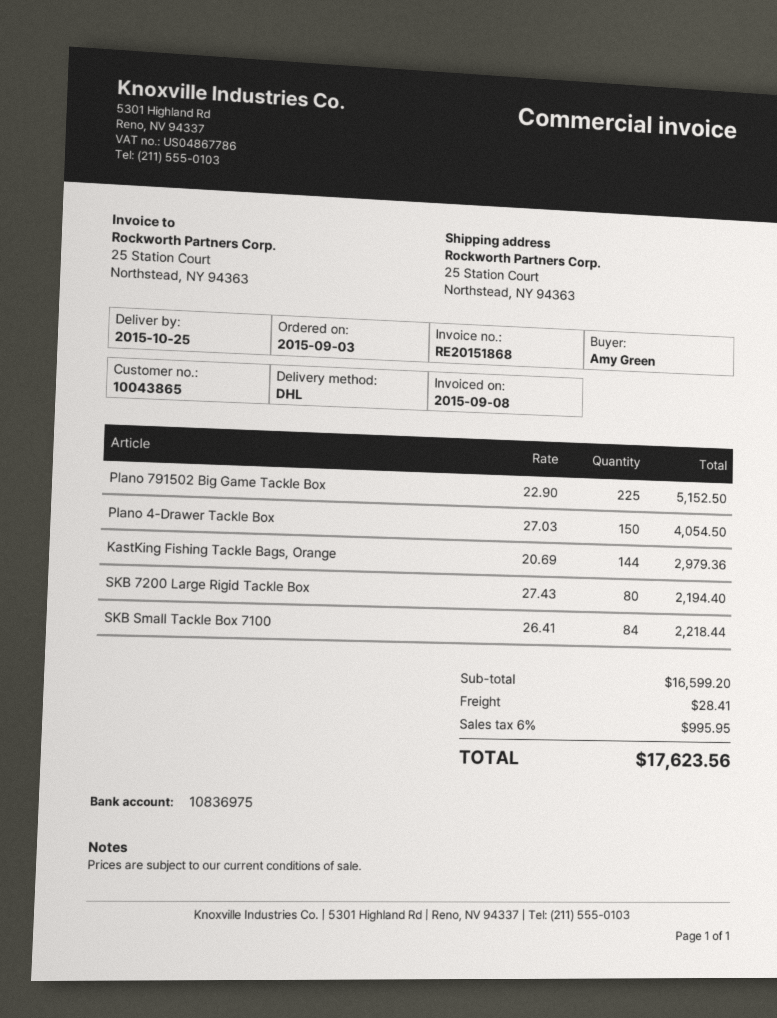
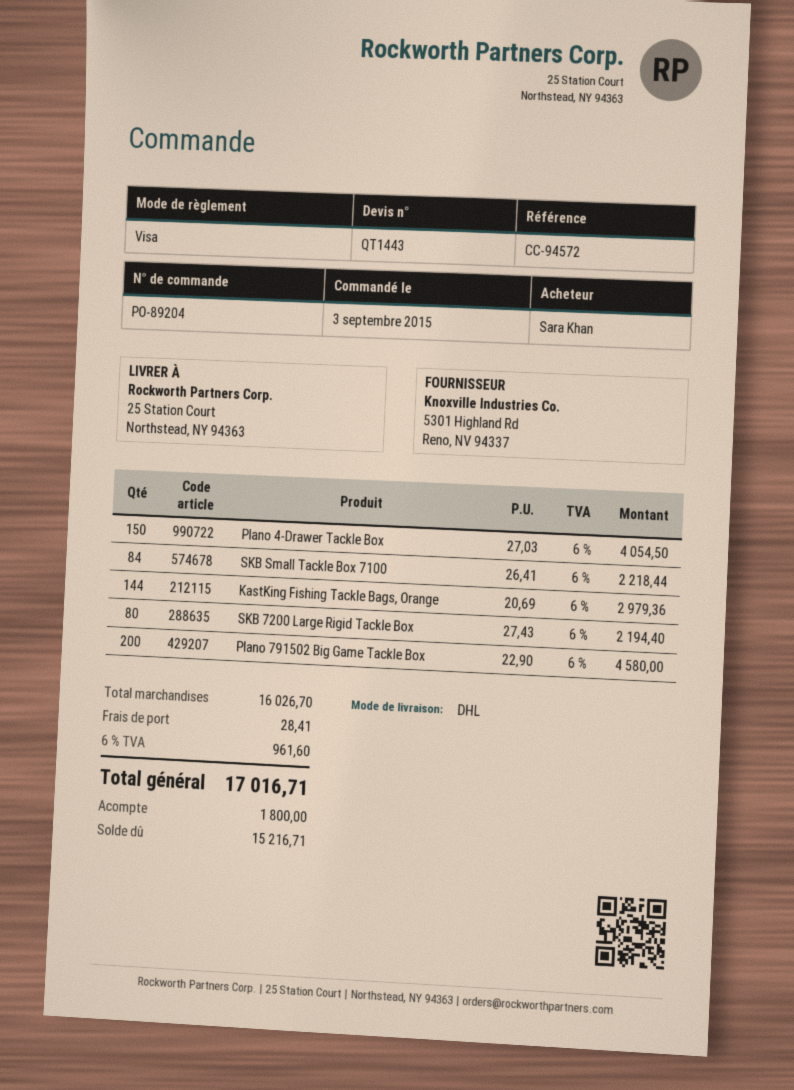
ordered by: Amy Green -> Sara Khan
Plano 791502 Big Game Tackle Box: 225 x 22.90 = 5152.50 -> 200 x 22.90 = 4580.00
subtotal: 16599.20 -> 16026.70
tax: 6% = 995.95 -> 6% = 961.60
total: 17623.56 -> 17016.71

